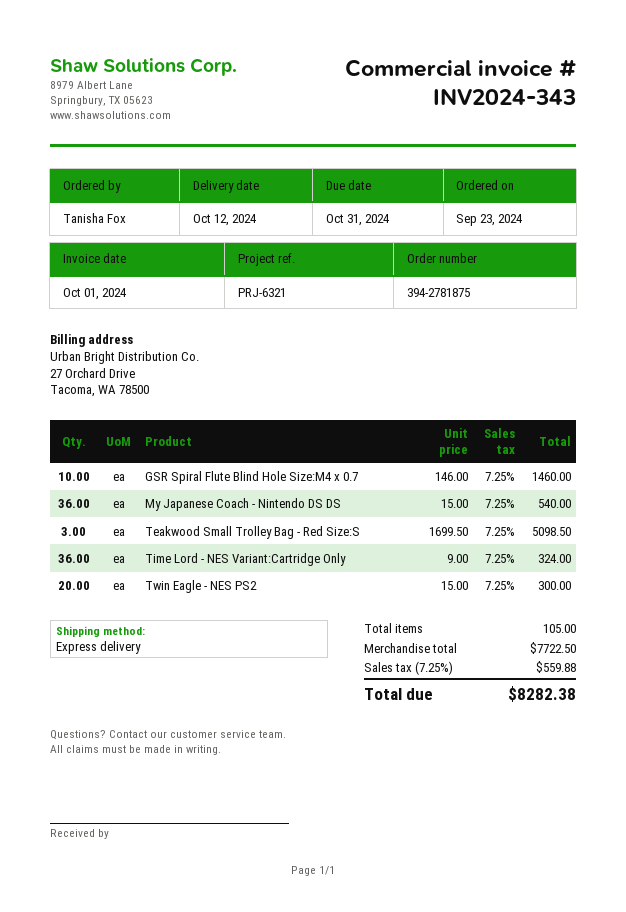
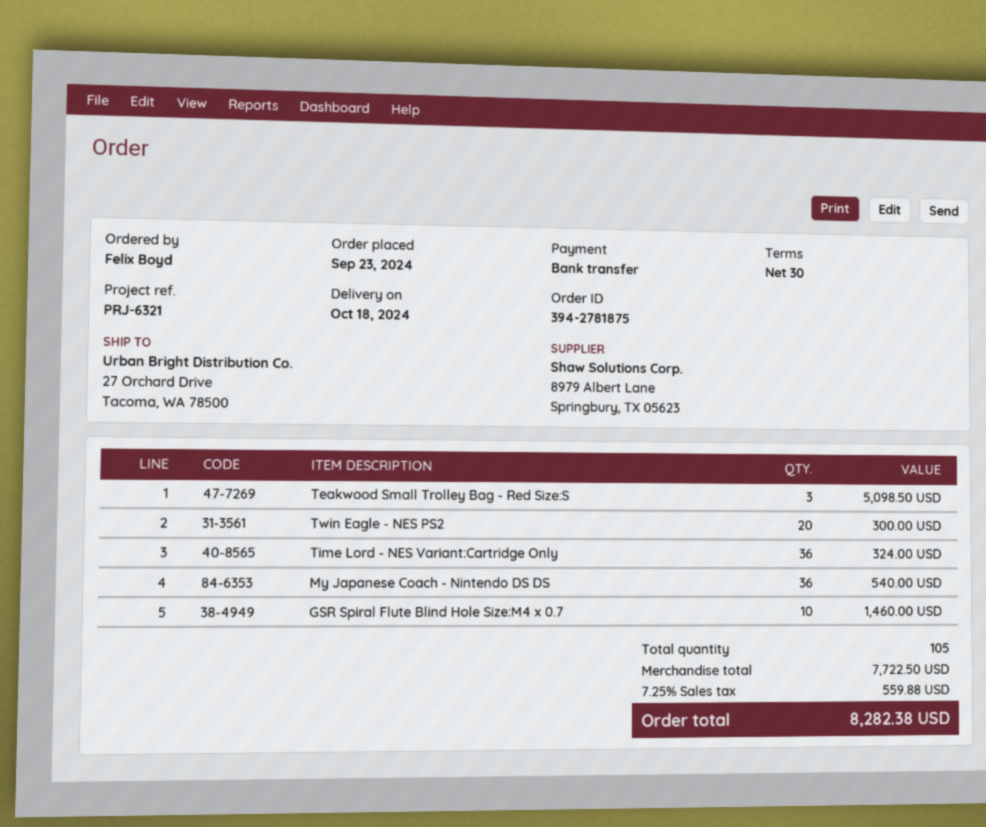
delivery date: 2024-10-12 -> 2024-10-18
ordered by: Tanisha Fox -> Felix Boyd

